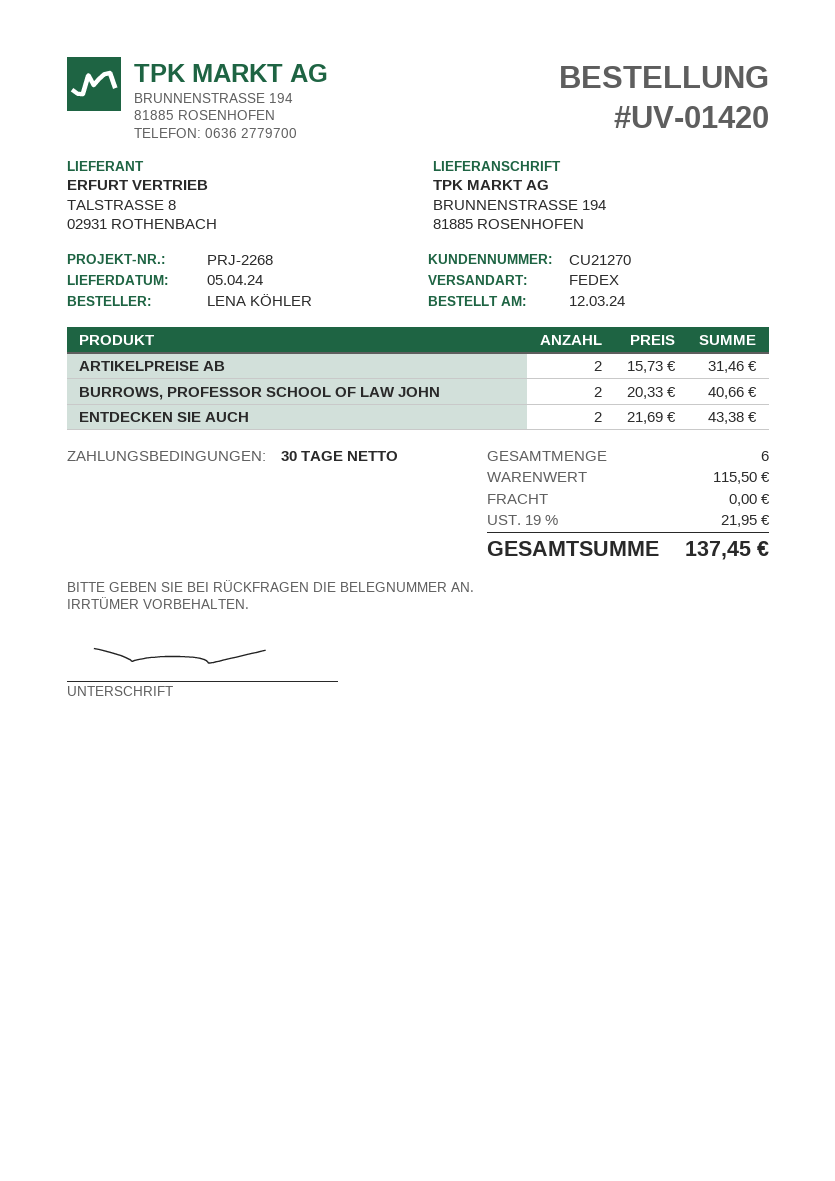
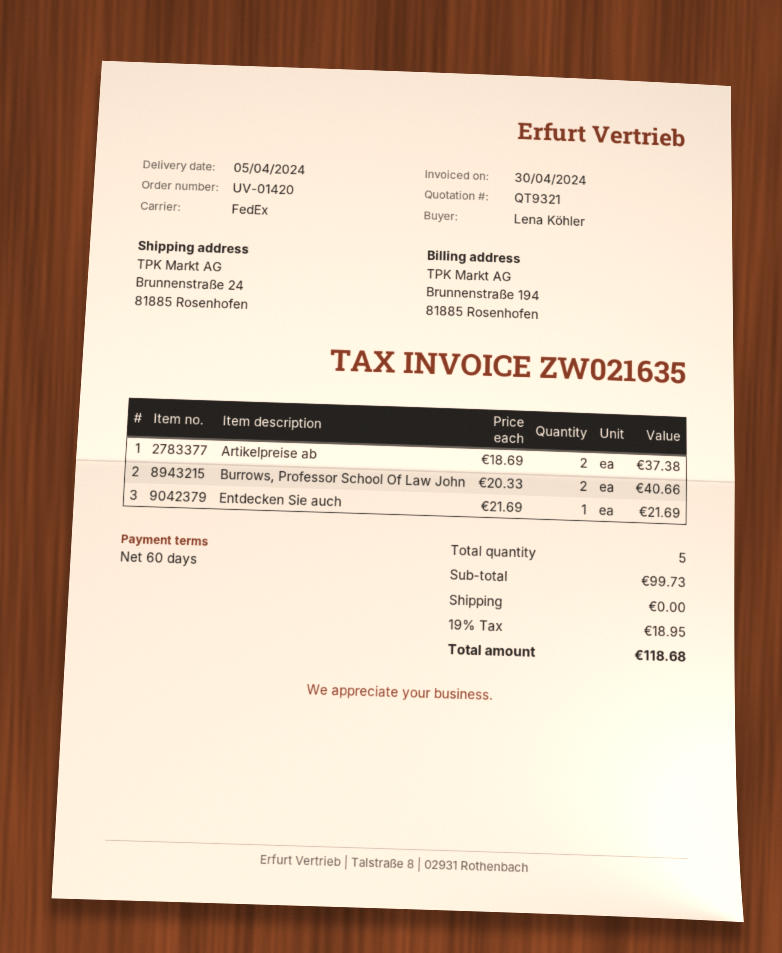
payment terms: 30 days -> 60 days
ship to: BRUNNENSTRASSE 194, 81885 ROSENHOFEN -> Brunnenstraße 24, 81885 Rosenhofen
ARTIKELPREISE AB: 2 x 15.73 = 31.46 -> 2 x 18.69 = 37.38
ENTDECKEN SIE AUCH: 2 x 21.69 = 43.38 -> 1 x 21.69 = 21.69
total quantity: 6 -> 5
subtotal: 115.50 -> 99.73
tax: 19% = 21.95 -> 19% = 18.95
total: 137.45 -> 118.68

